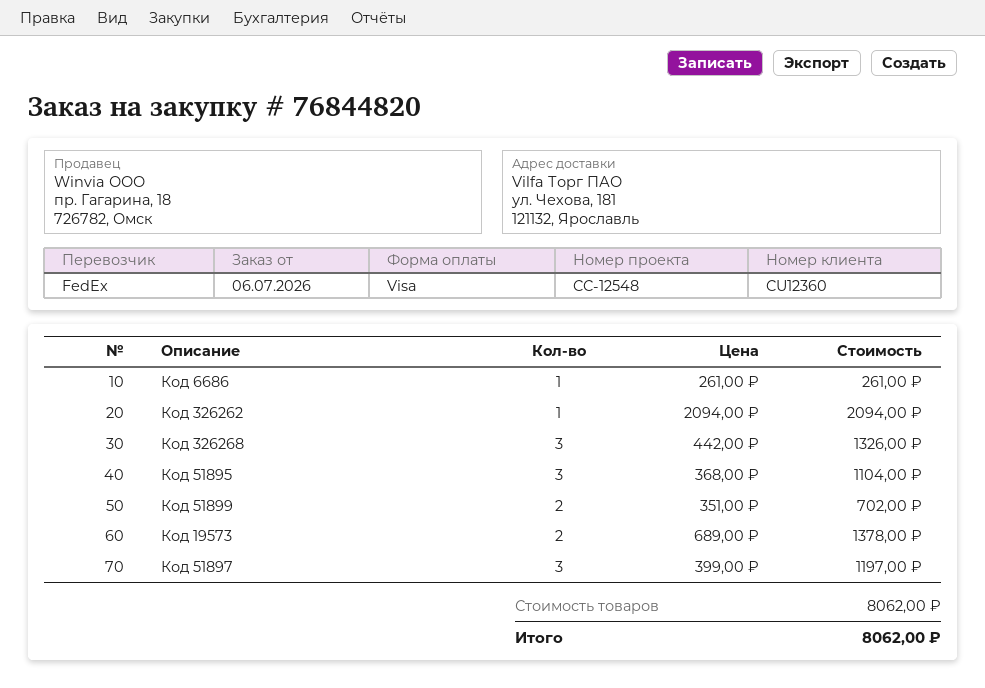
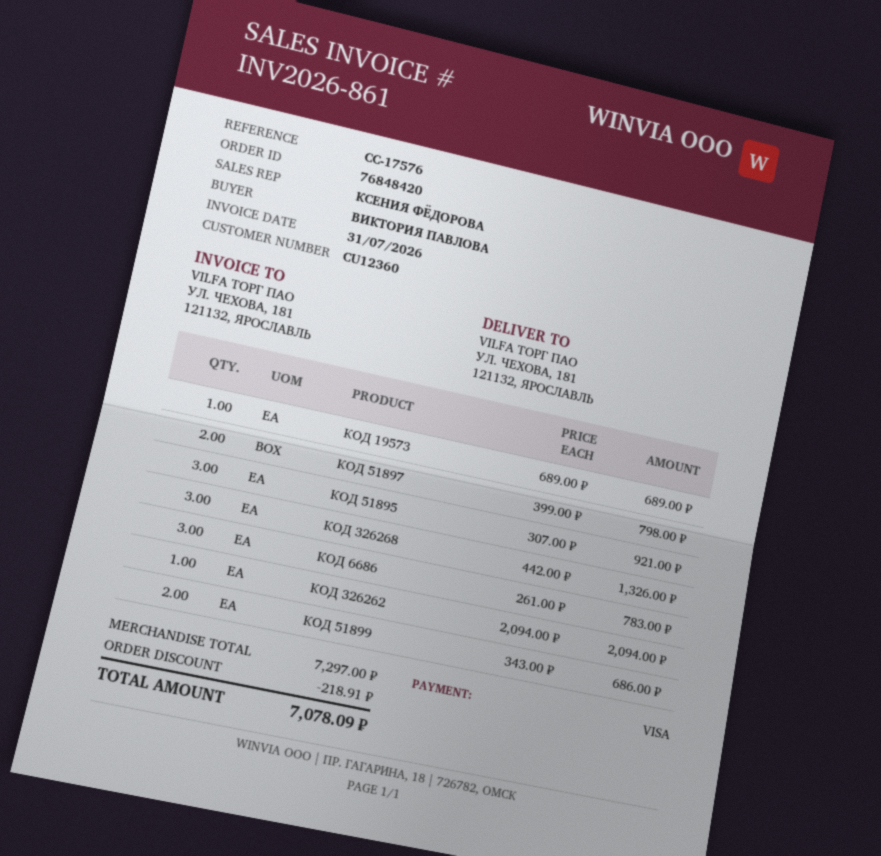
order number: 76844820 -> 76848420
reference: CC-12548 -> CC-17576
Код 6686: 1 x 261.00 = 261.00 -> 3 x 261.00 = 783.00
Код 51895: 3 x 368.00 = 1104.00 -> 3 x 307.00 = 921.00
Код 51899: 2 x 351.00 = 702.00 -> 2 x 343.00 = 686.00
Код 19573: 2 x 689.00 = 1378.00 -> 1 x 689.00 = 689.00
Код 51897: 3 x 399.00 = 1197.00 -> 2 x 399.00 = 798.00
subtotal: 8062.00 -> 7297.00
discount: none -> 218.91
total: 8062.00 -> 7078.09

